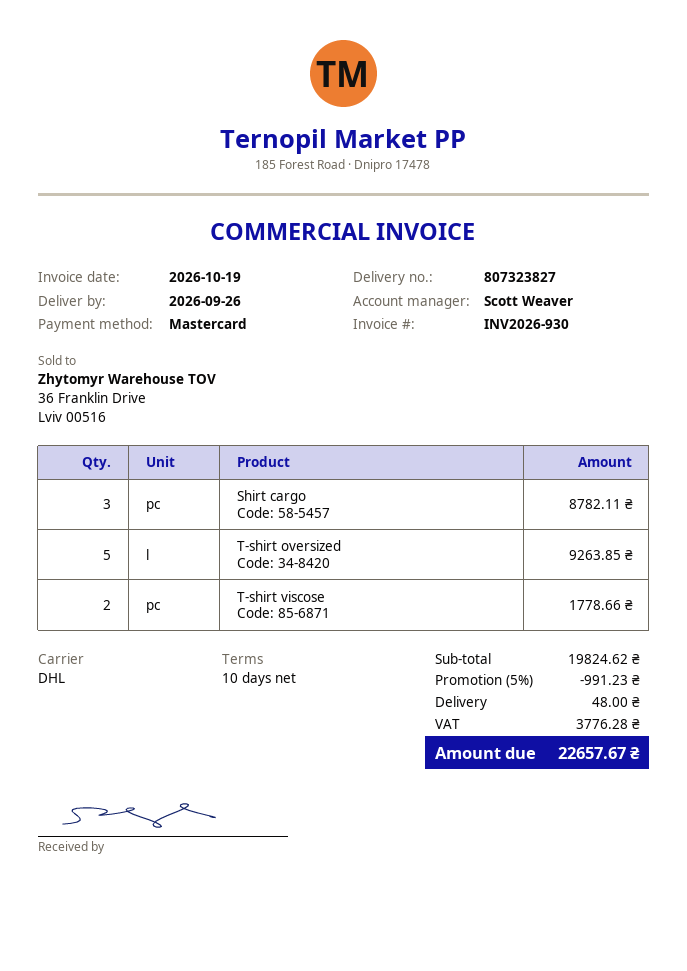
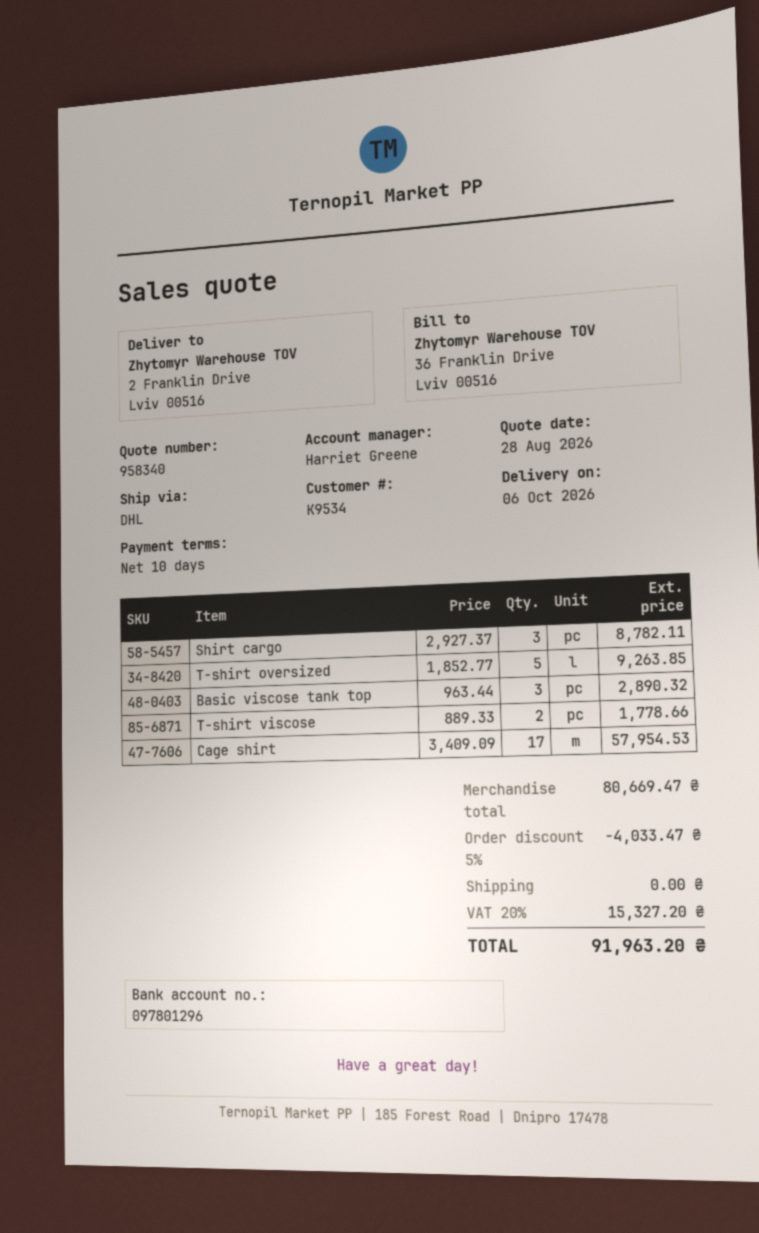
delivery date: 2026-09-26 -> 2026-10-06
sales rep: Scott Weaver -> Harriet Greene
Basic viscose tank top: none -> 3 for 2890.32
Cage shirt: none -> 17 for 57954.53
subtotal: 19824.62 -> 80669.47
discount: 5% = 991.23 -> 5% = 4033.47
shipping: 48.00 -> 0.00
tax: 3776.28 -> 15327.20
total: 22657.67 -> 91963.20

